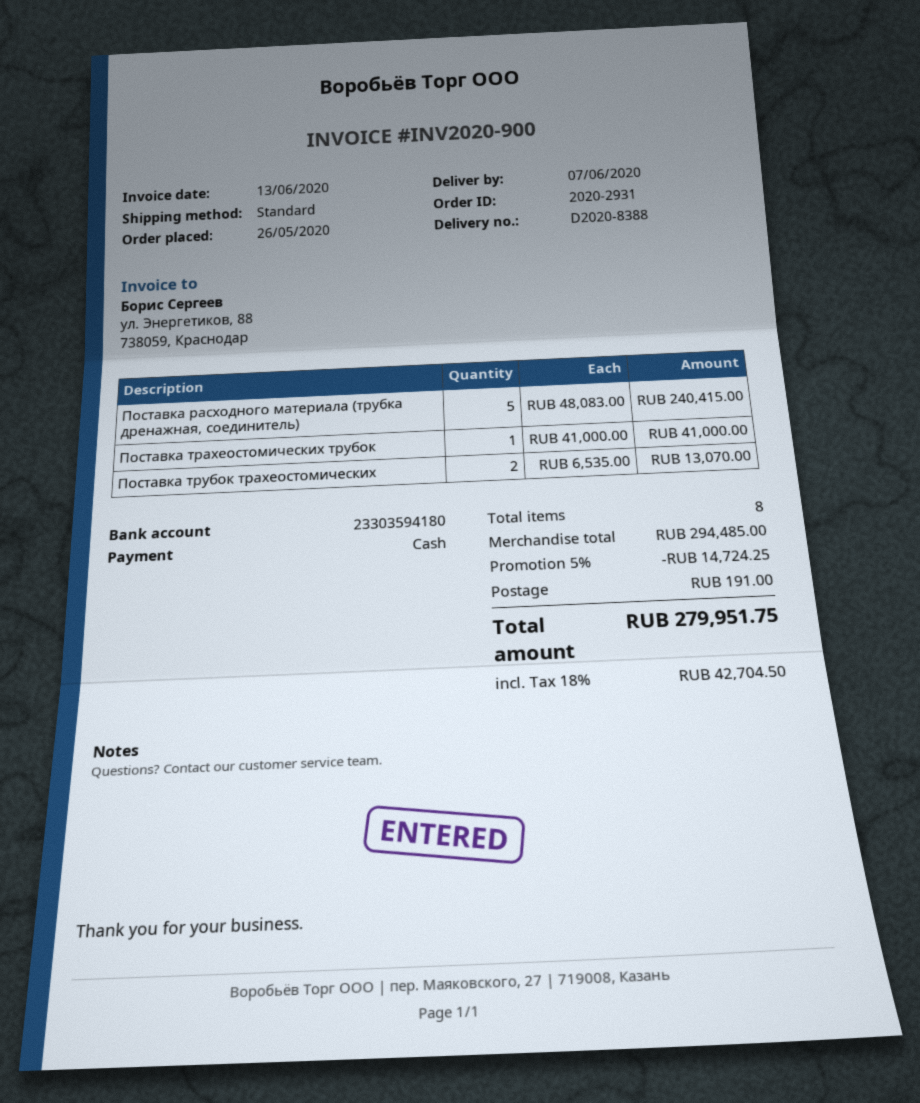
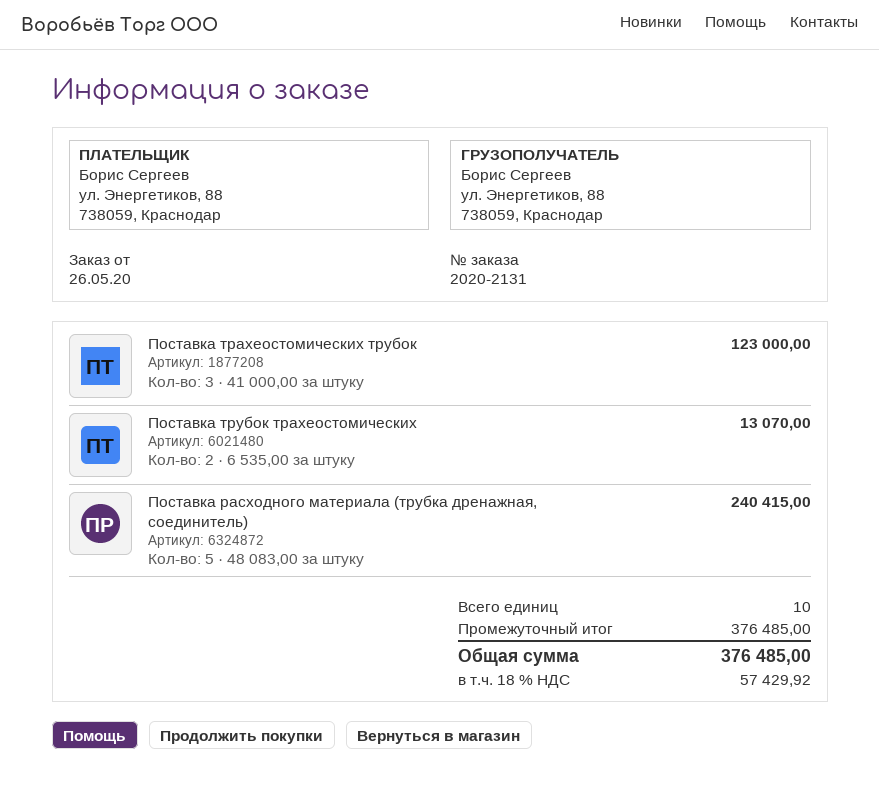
order number: 2020-2931 -> 2020-2131
Поставка трахеостомических трубок: 1 x 41000.00 = 41000.00 -> 3 x 41000.00 = 123000.00
total quantity: 8 -> 10
subtotal: 294485.00 -> 376485.00
discount: 5% = 14724.25 -> none
shipping: 191.00 -> none
tax: 18% = 42704.50 -> 18% = 57429.92
total: 279951.75 -> 376485.00

